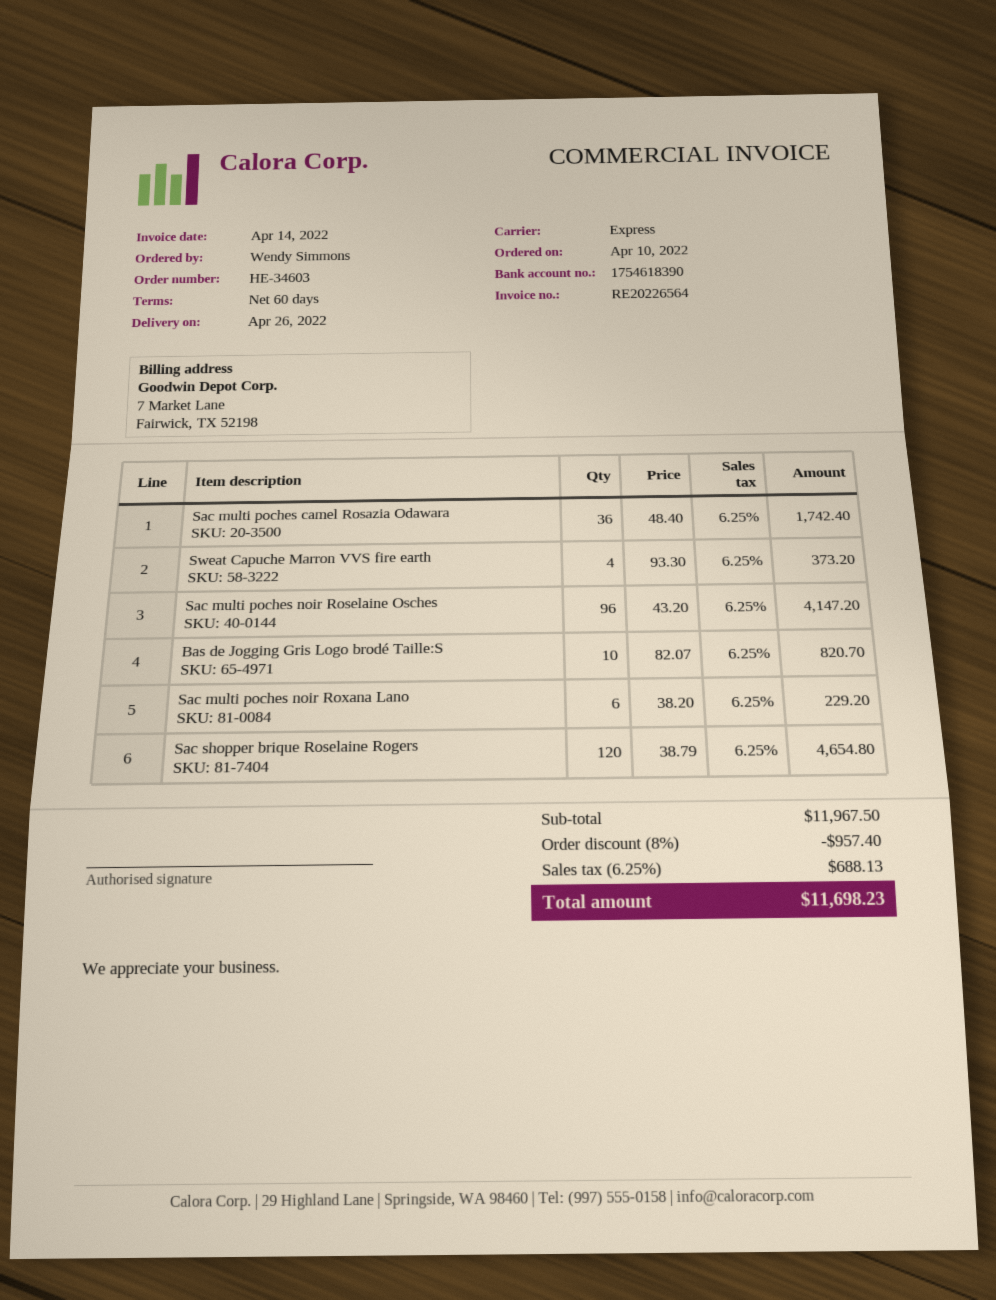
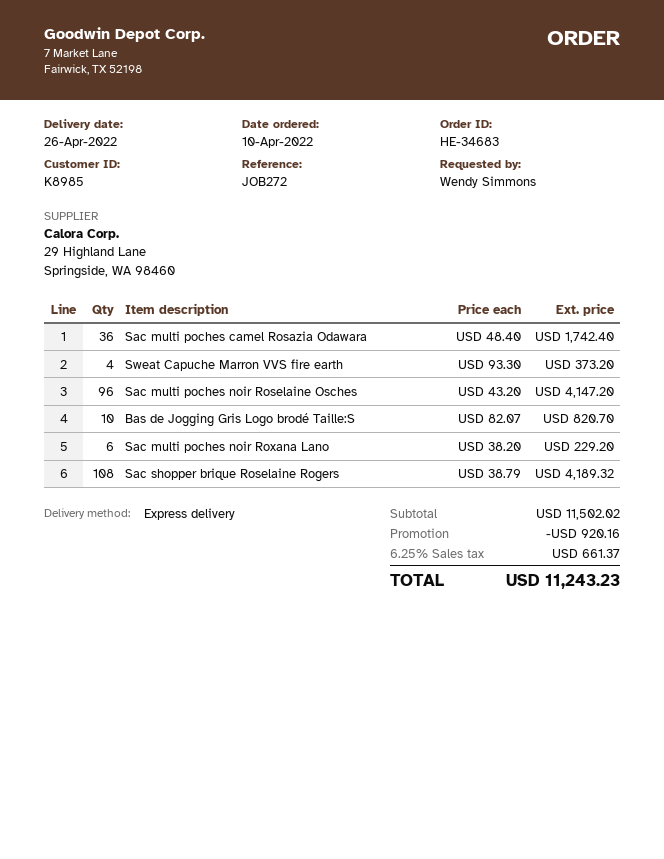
order number: HE-34603 -> HE-34683
Sac shopper brique Roselaine Rogers: 120 x 38.79 = 4654.80 -> 108 x 38.79 = 4189.32
subtotal: 11967.50 -> 11502.02
discount: 957.40 -> 920.16
tax: 6.25% = 688.13 -> 6.25% = 661.37
total: 11698.23 -> 11243.23

